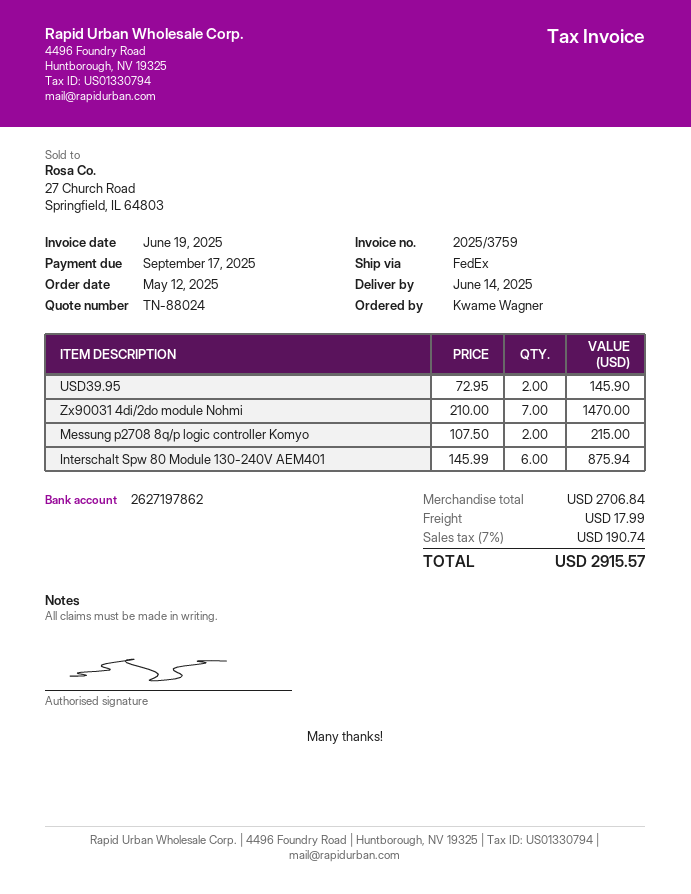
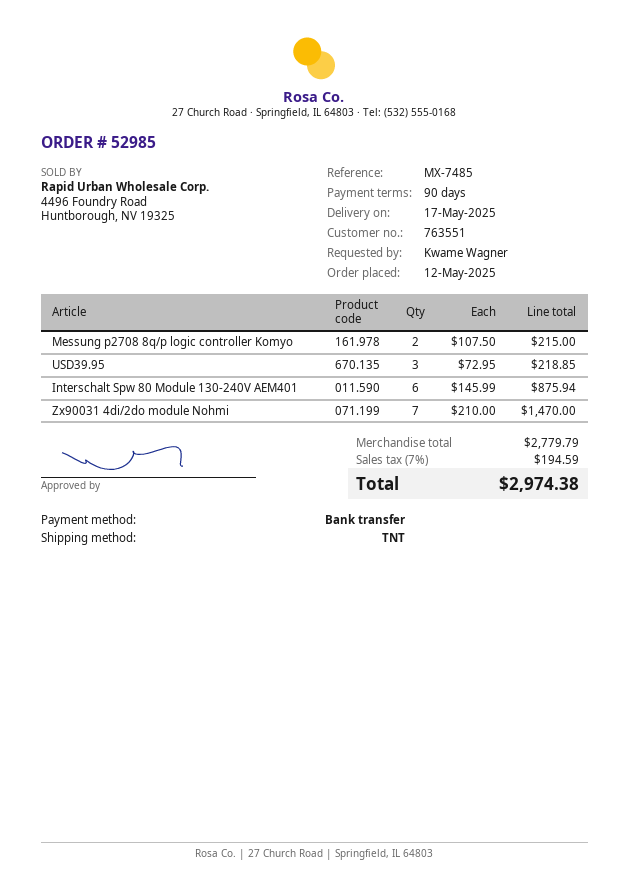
delivery date: 2025-06-14 -> 2025-05-17
shipping method: FedEx -> TNT
USD39.95: 2 x 72.95 = 145.90 -> 3 x 72.95 = 218.85
subtotal: 2706.84 -> 2779.79
shipping: 17.99 -> none
tax: 7% = 190.74 -> 7% = 194.59
total: 2915.57 -> 2974.38

